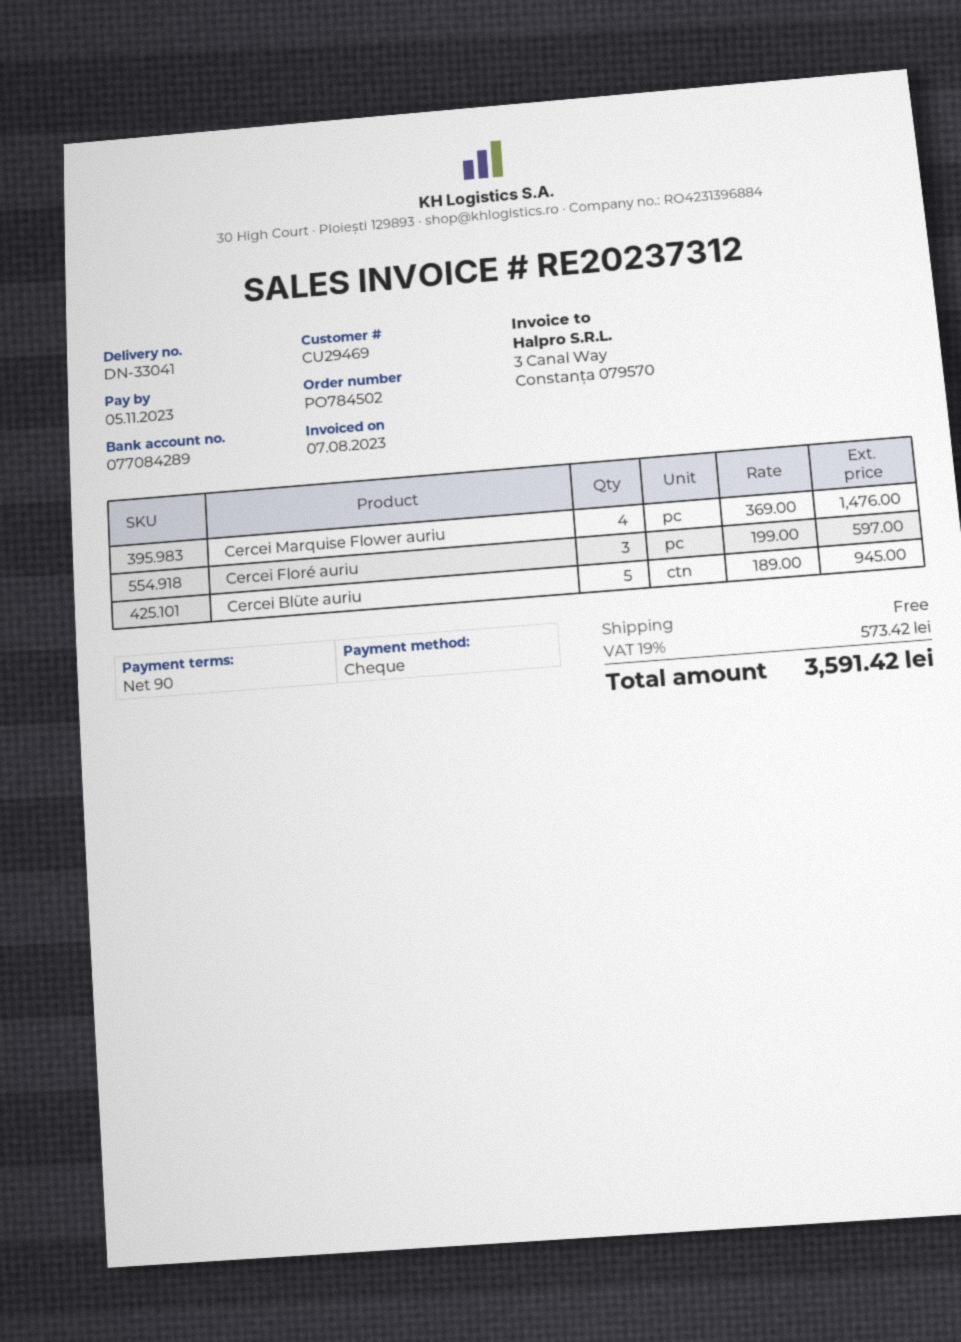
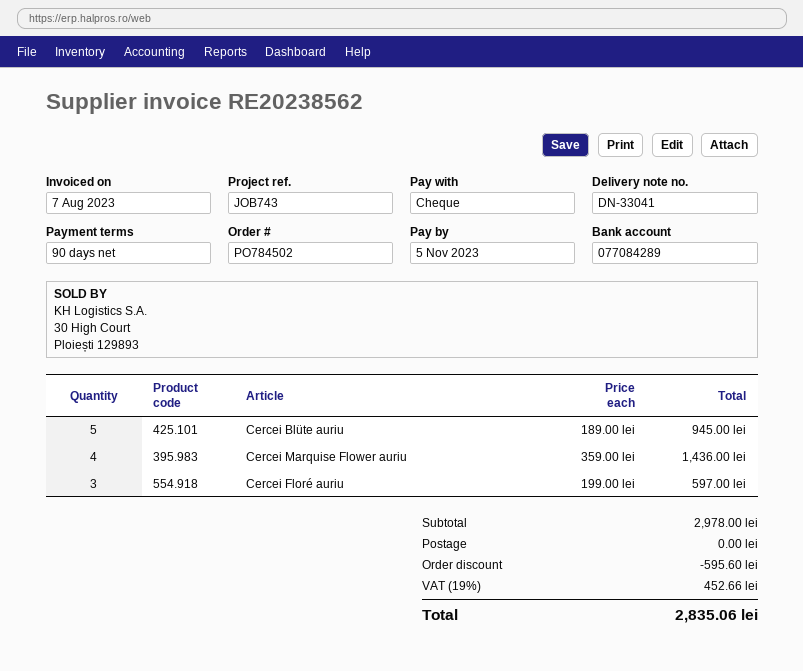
invoice number: RE20237312 -> RE20238562
Cercei Marquise Flower auriu: 4 x 369.00 = 1476.00 -> 4 x 359.00 = 1436.00
discount: none -> 595.60
tax: 19% = 573.42 -> 19% = 452.66
total: 3591.42 -> 2835.06

